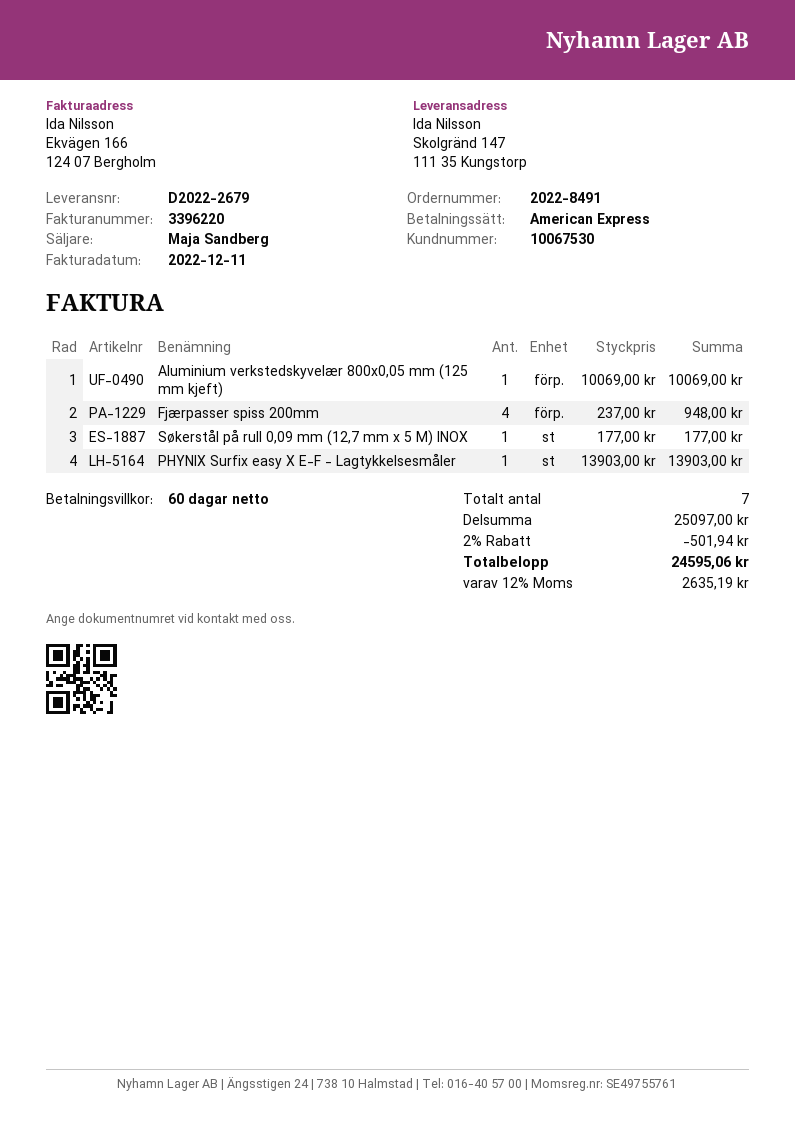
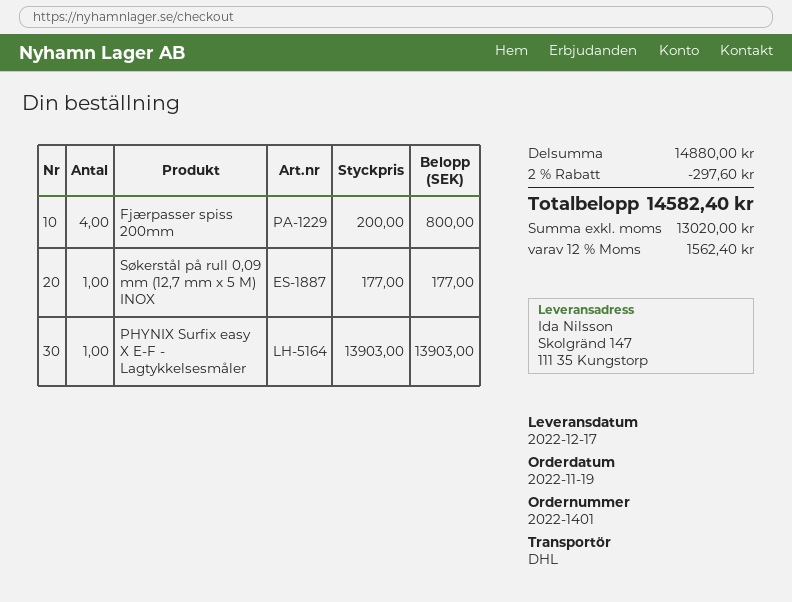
order number: 2022-8491 -> 2022-1401
Aluminium verkstedskyvelær 800x0,05 mm (125 mm kjeft): 1 x 10069.00 = 10069.00 -> none
Fjærpasser spiss 200mm: 4 x 237.00 = 948.00 -> 4 x 200.00 = 800.00
subtotal: 25097.00 -> 14880.00
discount: 2% = 501.94 -> 2% = 297.60
tax: 12% = 2635.19 -> 12% = 1562.40
total: 24595.06 -> 14582.40

